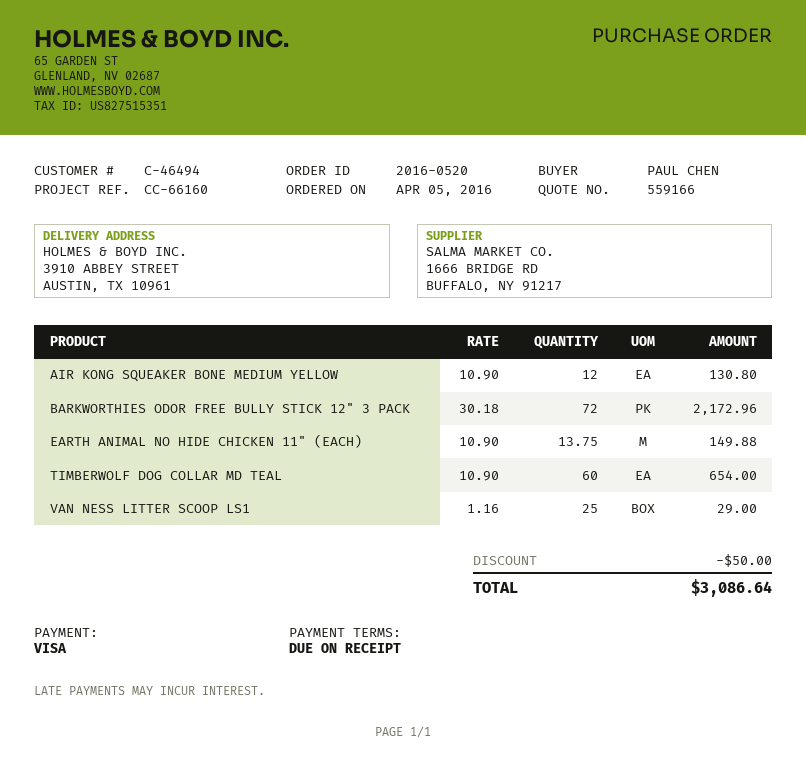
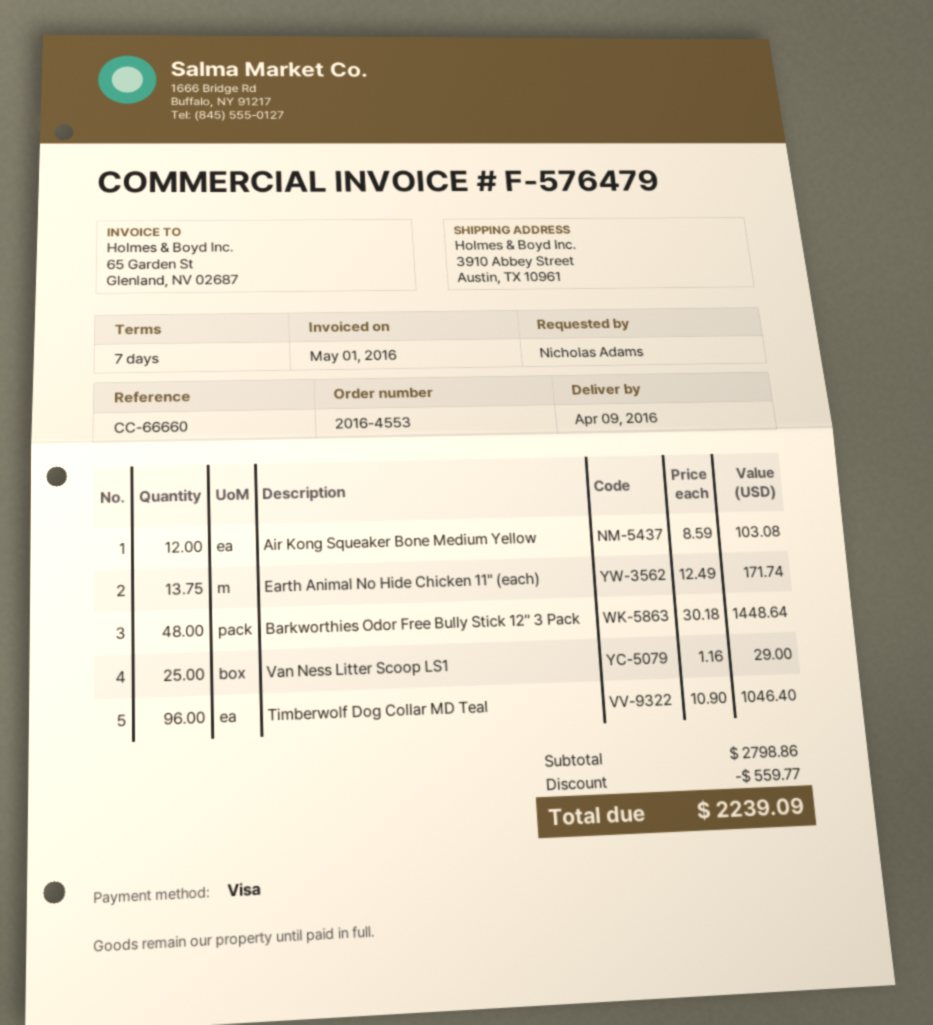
order number: 2016-0520 -> 2016-4553
payment terms: on receipt -> 7 days
reference: CC-66160 -> CC-66660
ordered by: PAUL CHEN -> Nicholas Adams
AIR KONG SQUEAKER BONE MEDIUM YELLOW: 12 x 10.90 = 130.80 -> 12 x 8.59 = 103.08
BARKWORTHIES ODOR FREE BULLY STICK 12" 3 PACK: 72 x 30.18 = 2172.96 -> 48 x 30.18 = 1448.64
EARTH ANIMAL NO HIDE CHICKEN 11" (EACH): 13.75 x 10.90 = 149.88 -> 13.75 x 12.49 = 171.74
TIMBERWOLF DOG COLLAR MD TEAL: 60 x 10.90 = 654.00 -> 96 x 10.90 = 1046.40
discount: 50.00 -> 559.77
total: 3086.64 -> 2239.09

